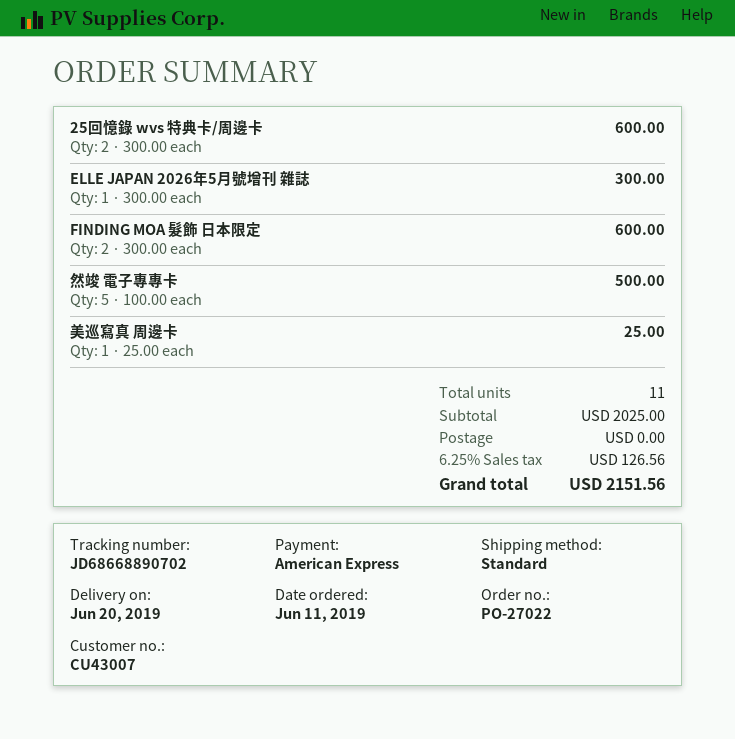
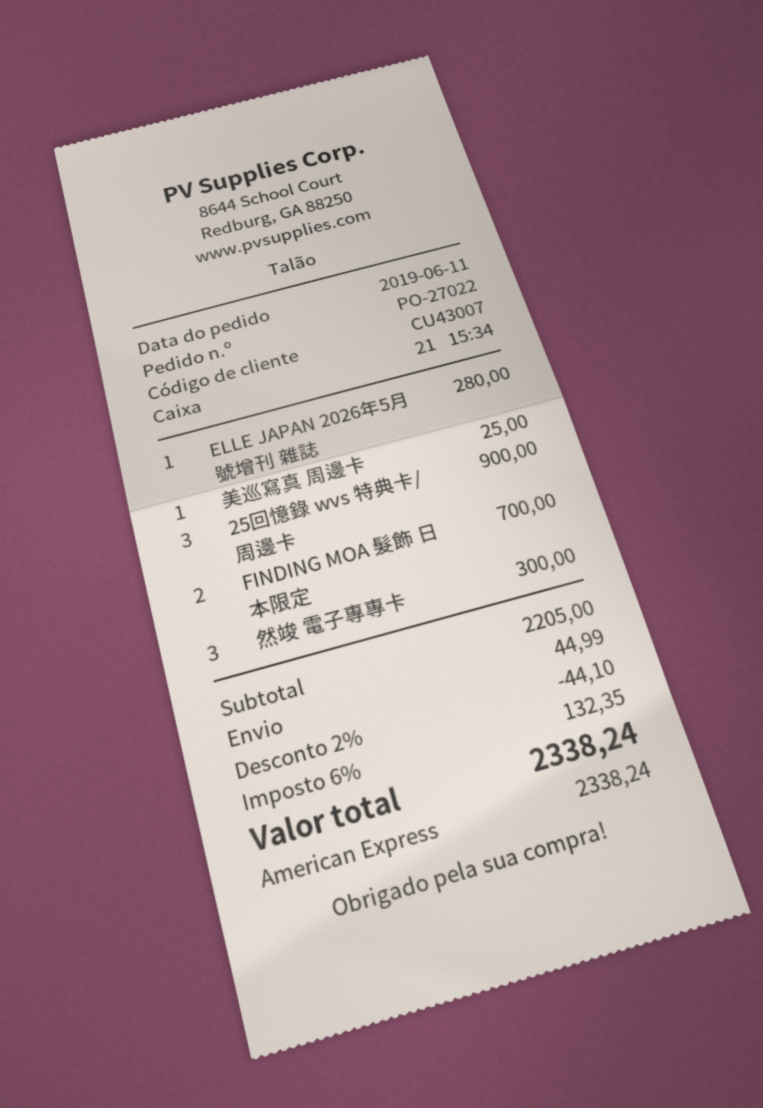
25回憶錄 wvs 特典卡/周邊卡: 2 for 600.00 -> 3 for 900.00
ELLE JAPAN 2026年5月號增刊 雜誌: 1 for 300.00 -> 1 for 280.00
FINDING MOA 髮飾 日本限定: 2 for 600.00 -> 2 for 700.00
然竣 電子專專卡: 5 for 500.00 -> 3 for 300.00
subtotal: 2025.00 -> 2205.00
discount: none -> 2% = 44.10
shipping: 0.00 -> 44.99
tax: 6.25% = 126.56 -> 6% = 132.35
total: 2151.56 -> 2338.24

